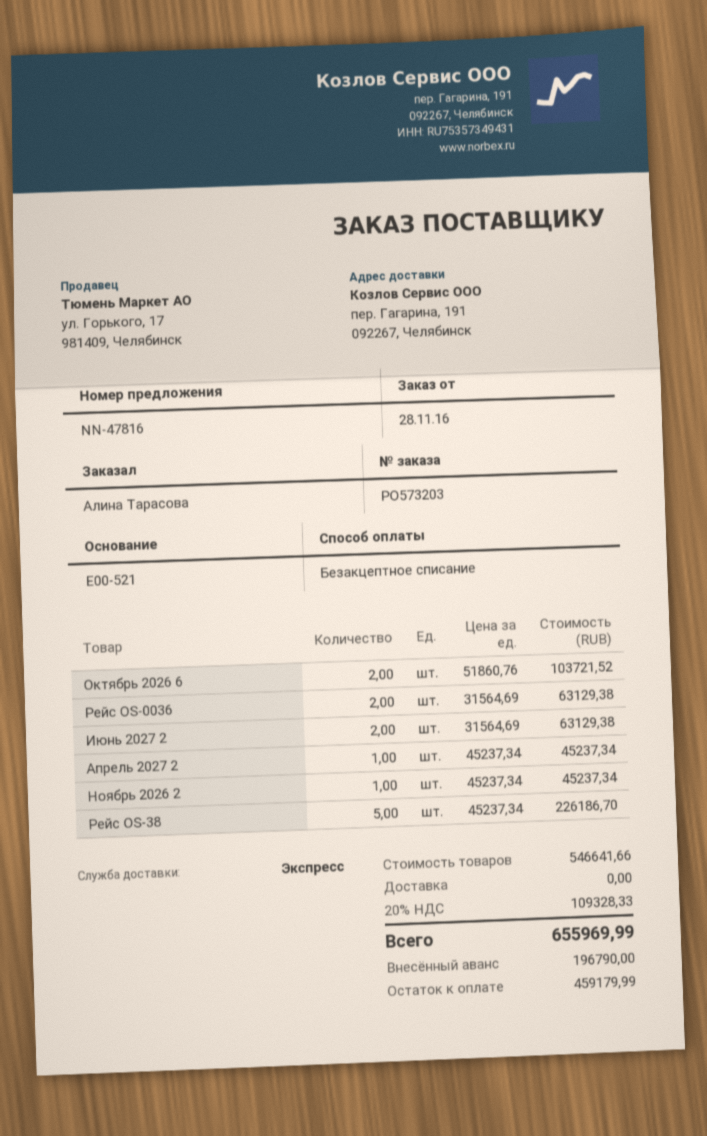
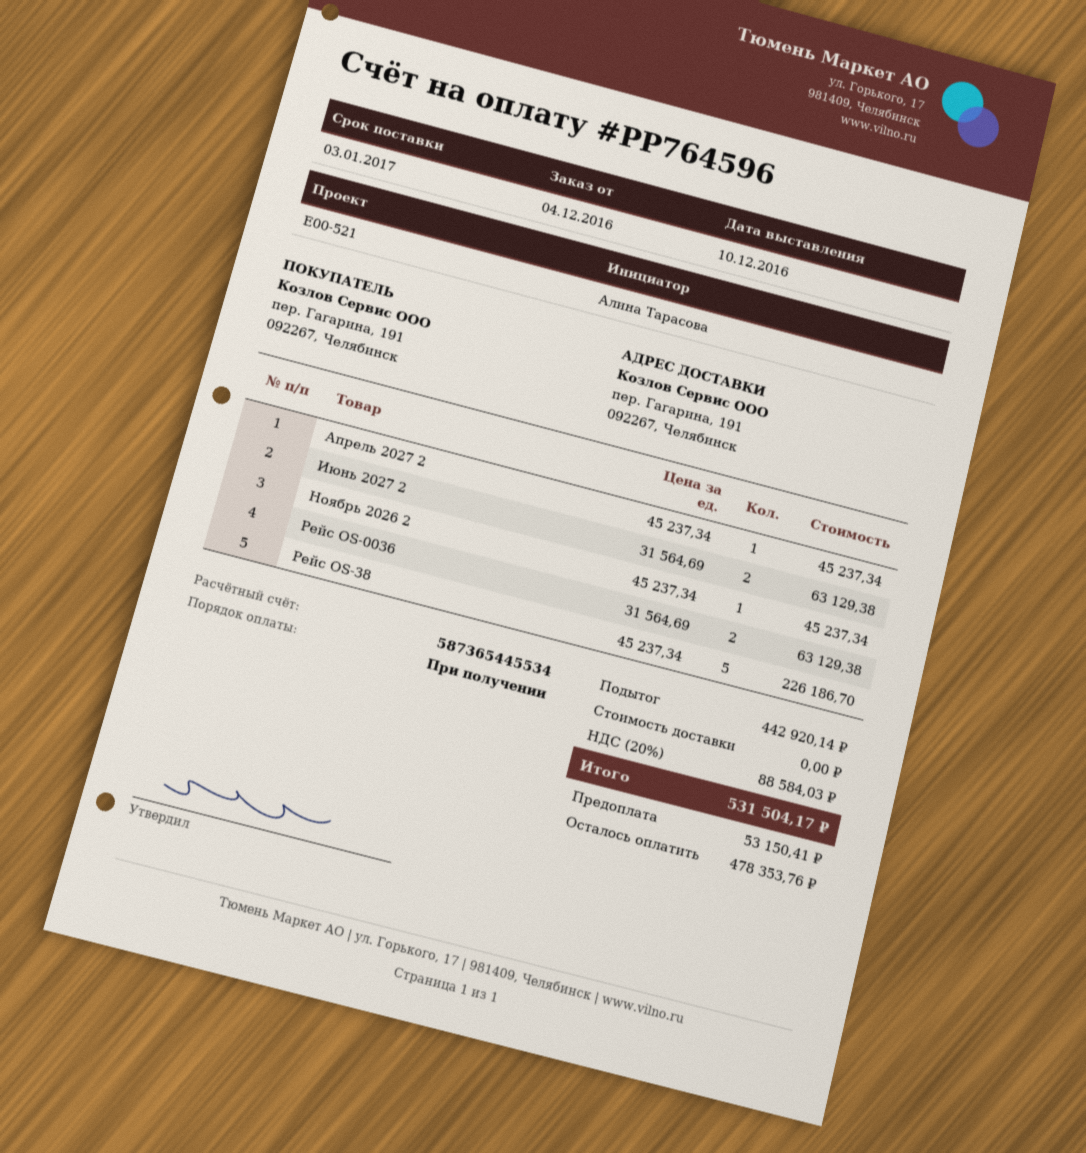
order date: 2016-11-28 -> 2016-12-04
Октябрь 2026 6: 2 x 51860.76 = 103721.52 -> none
subtotal: 546641.66 -> 442920.14
tax: 20% = 109328.33 -> 20% = 88584.03
total: 655969.99 -> 531504.17
deposit: 196790.00 -> 53150.41
balance: 459179.99 -> 478353.76

